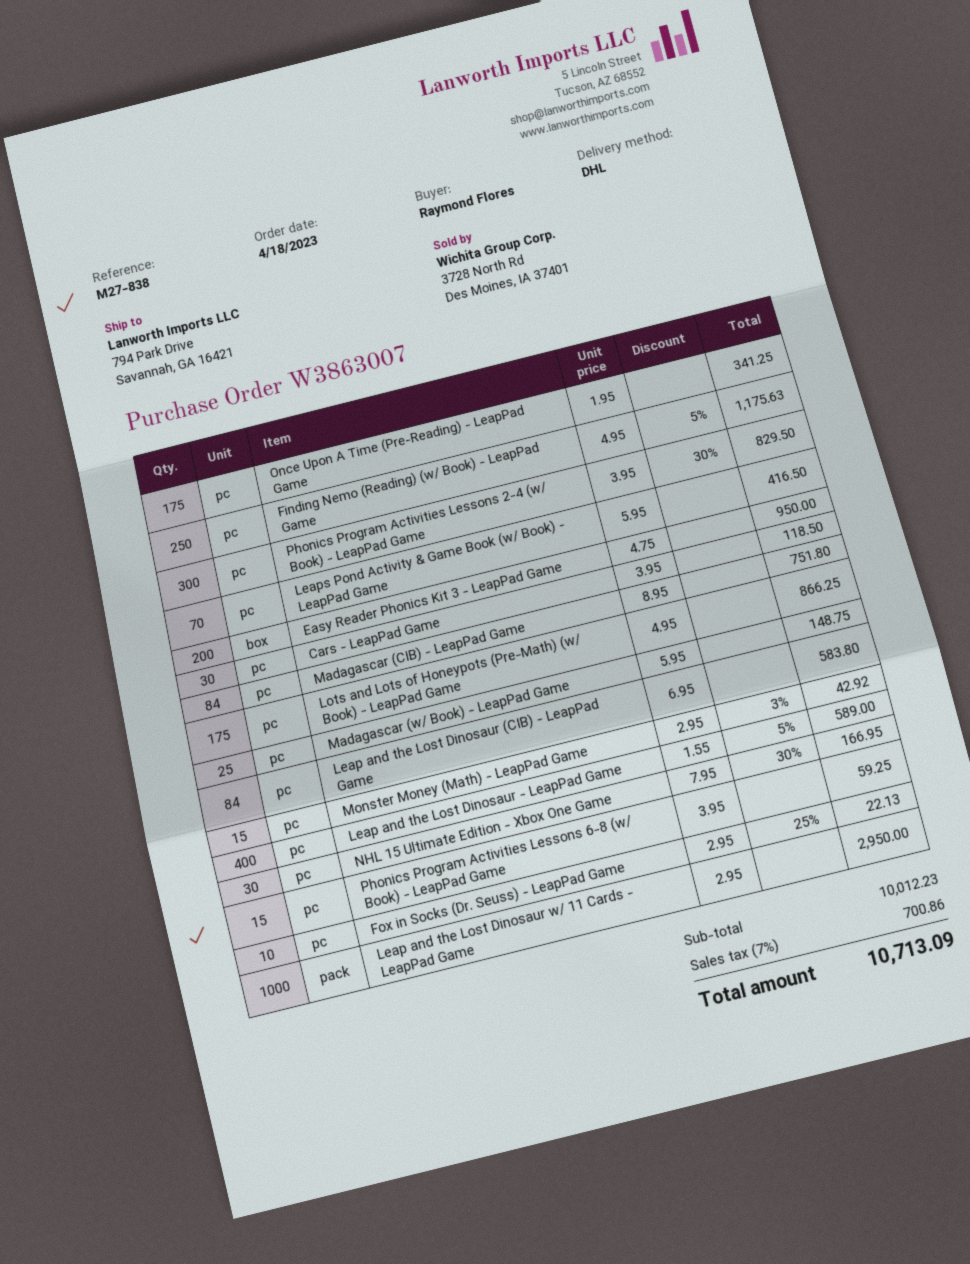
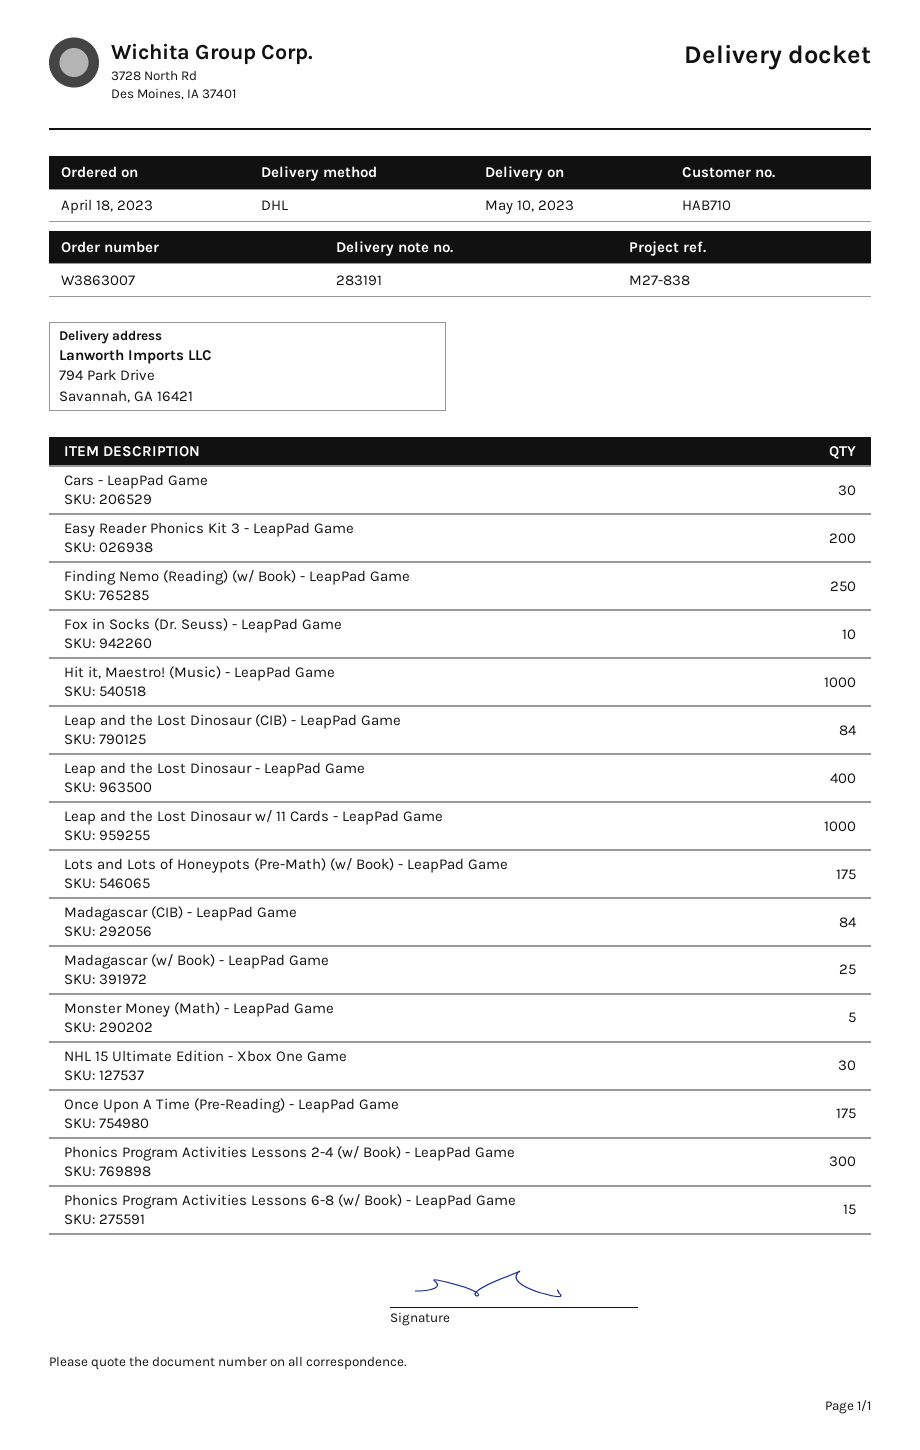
Leaps Pond Activity & Game Book (w/ Book) - LeapPad Game: 70 -> none
Monster Money (Math) - LeapPad Game: 15 -> 5
Hit it, Maestro! (Music) - LeapPad Game: none -> 1000

